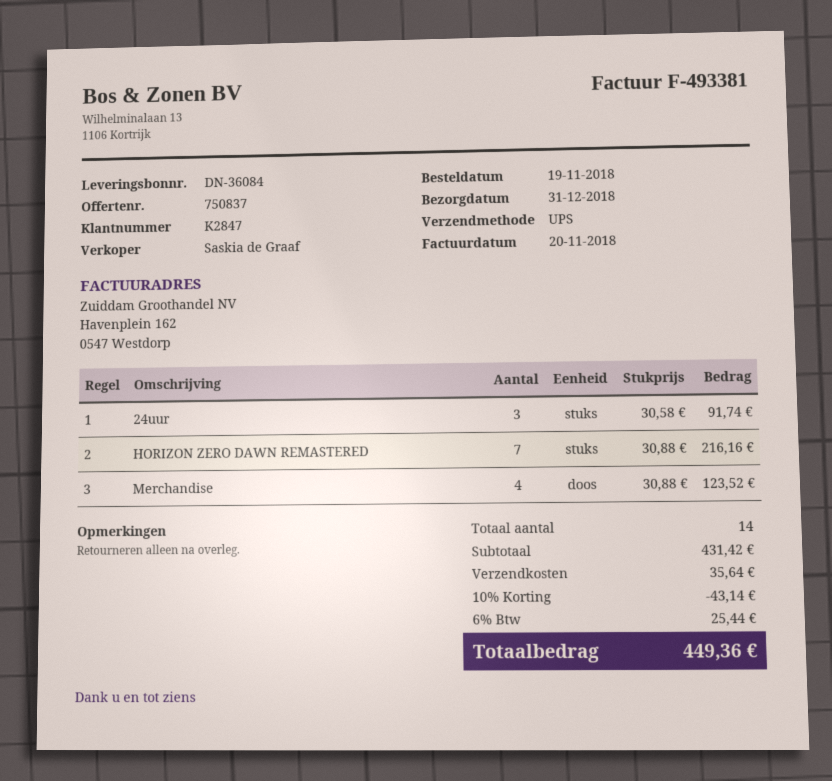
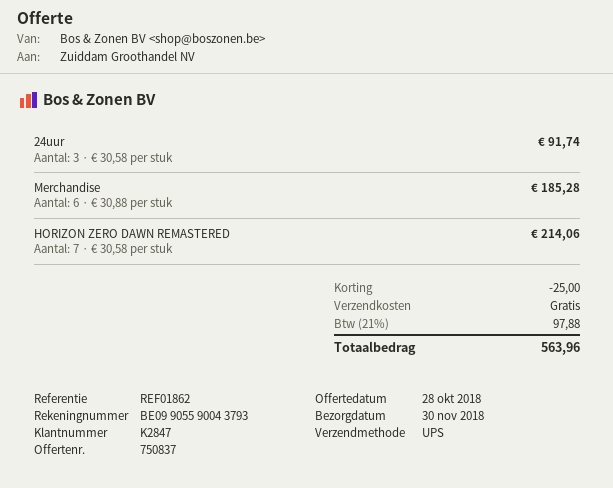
delivery date: 2018-12-31 -> 2018-11-30
HORIZON ZERO DAWN REMASTERED: 7 x 30.88 = 216.16 -> 7 x 30.58 = 214.06
Merchandise: 4 x 30.88 = 123.52 -> 6 x 30.88 = 185.28
discount: 43.14 -> 25.00
shipping: 35.64 -> 0.00
tax: 6% = 25.44 -> 21% = 97.88
total: 449.36 -> 563.96

